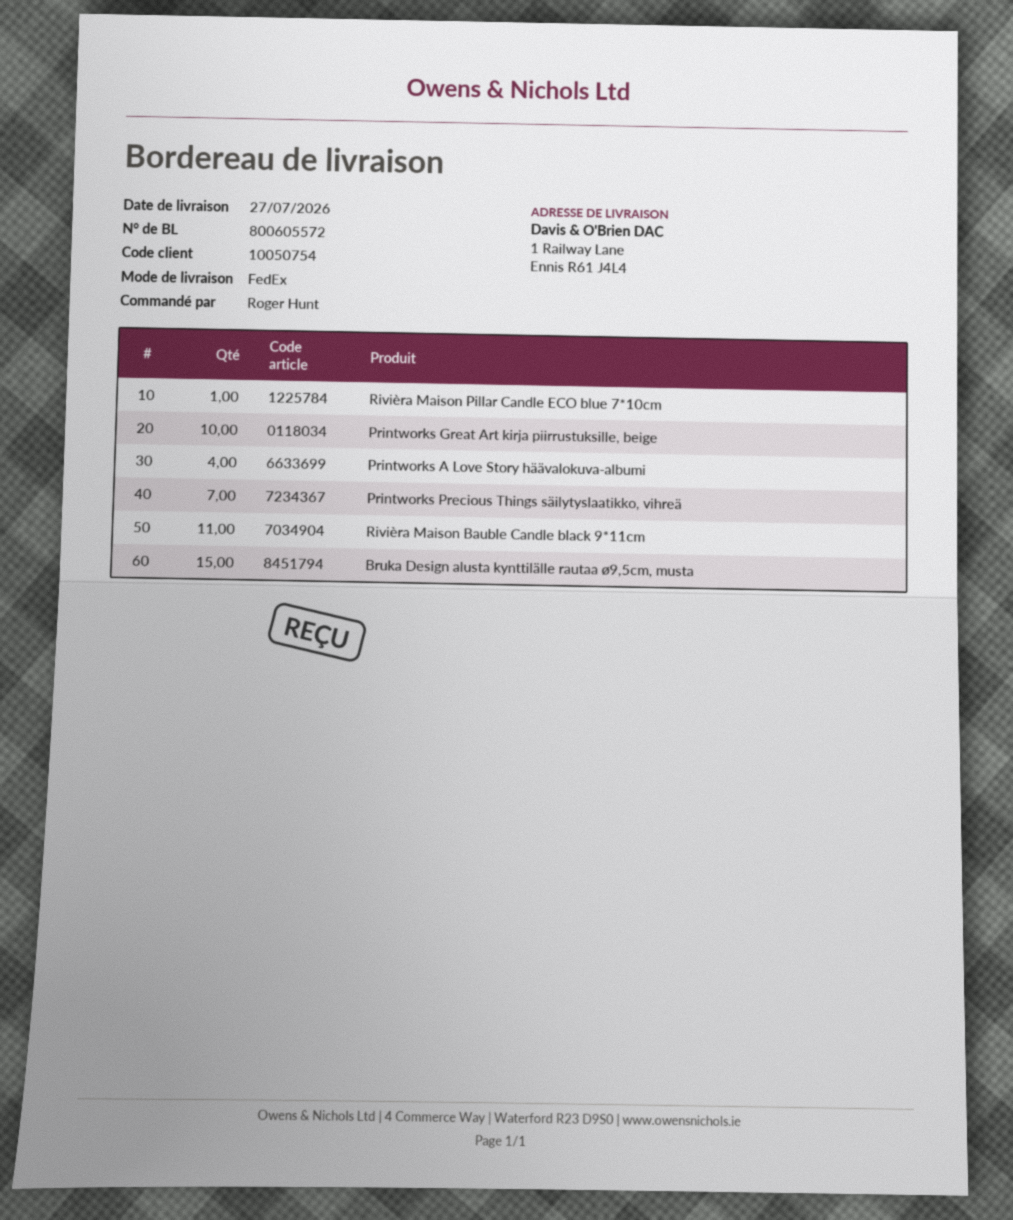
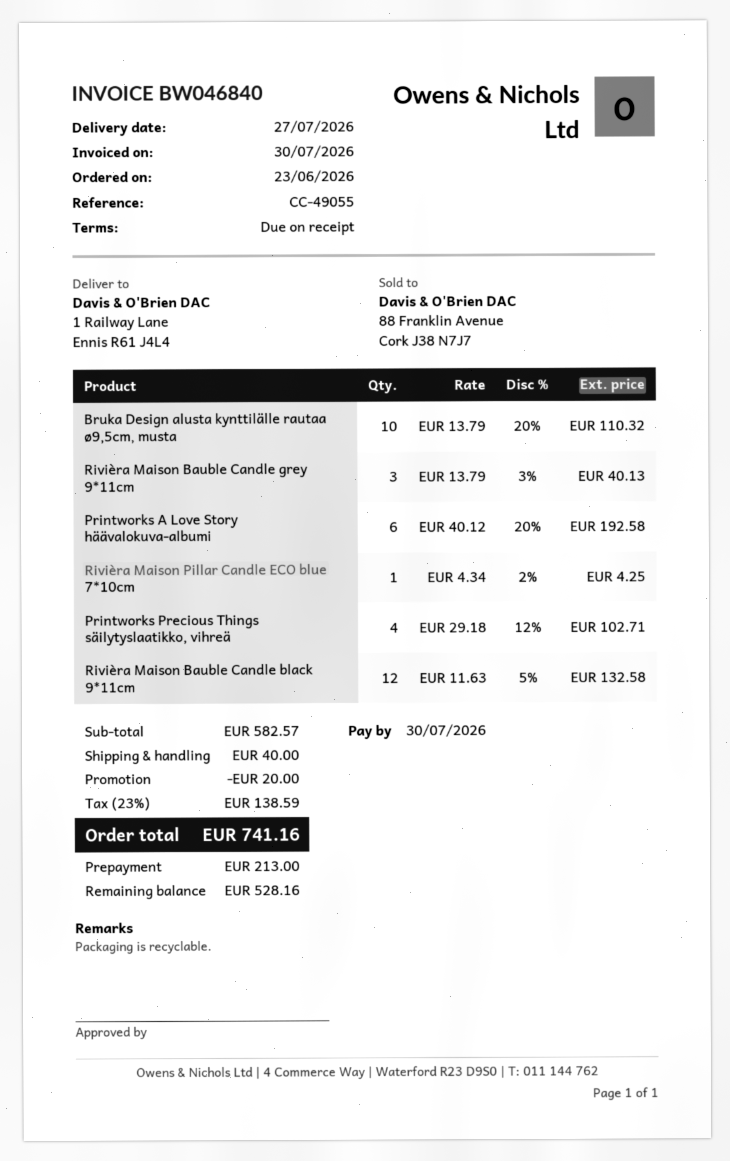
Printworks Great Art kirja piirrustuksille, beige: 10 -> none
Printworks A Love Story häävalokuva-albumi: 4 -> 6
Printworks Precious Things säilytyslaatikko, vihreä: 7 -> 4
Rivièra Maison Bauble Candle black 9*11cm: 11 -> 12
Bruka Design alusta kynttilälle rautaa ø9,5cm, musta: 15 -> 10
Rivièra Maison Bauble Candle grey 9*11cm: none -> 3

